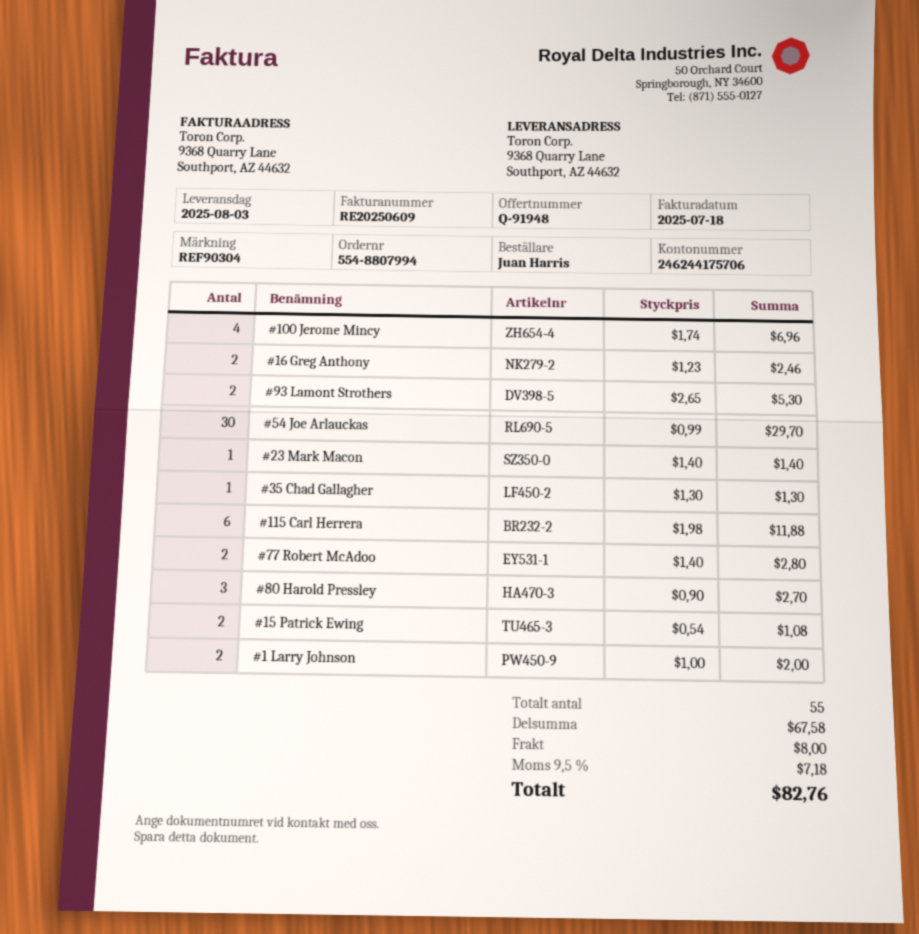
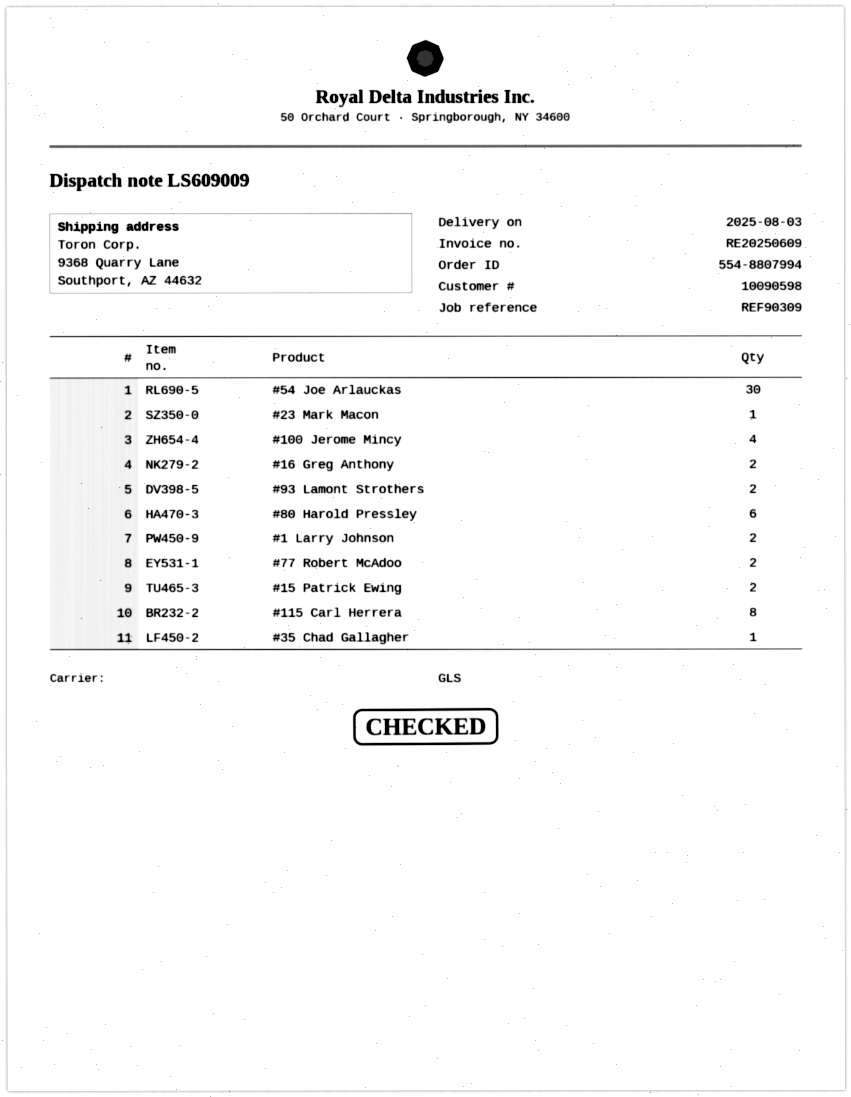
reference: REF90304 -> REF90309
#115 Carl Herrera: 6 -> 8
#80 Harold Pressley: 3 -> 6

